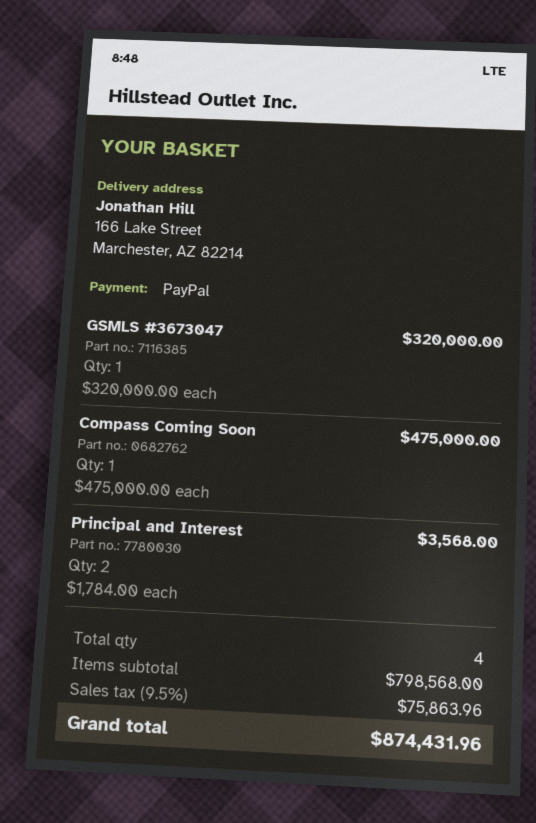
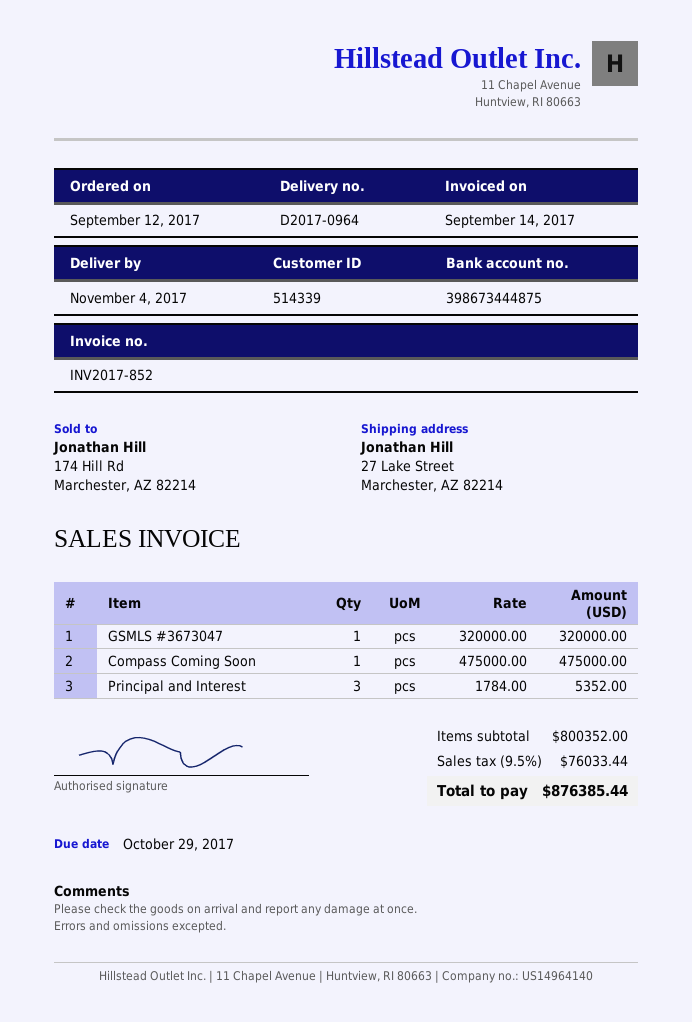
ship to: 166 Lake Street, Marchester, AZ 82214 -> 27 Lake Street, Marchester, AZ 82214
Principal and Interest: 2 x 1784.00 = 3568.00 -> 3 x 1784.00 = 5352.00
subtotal: 798568.00 -> 800352.00
tax: 9.5% = 75863.96 -> 9.5% = 76033.44
total: 874431.96 -> 876385.44

